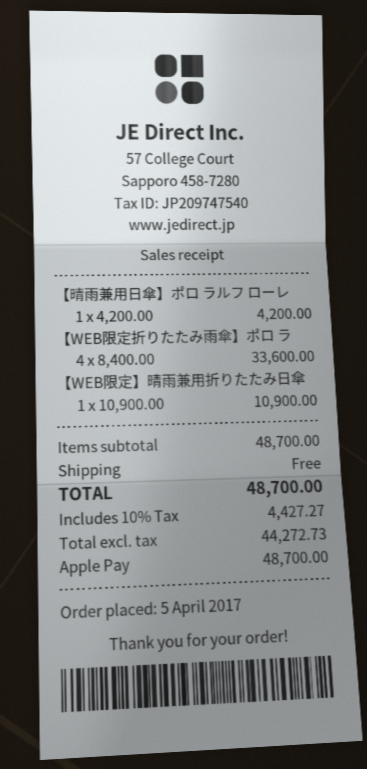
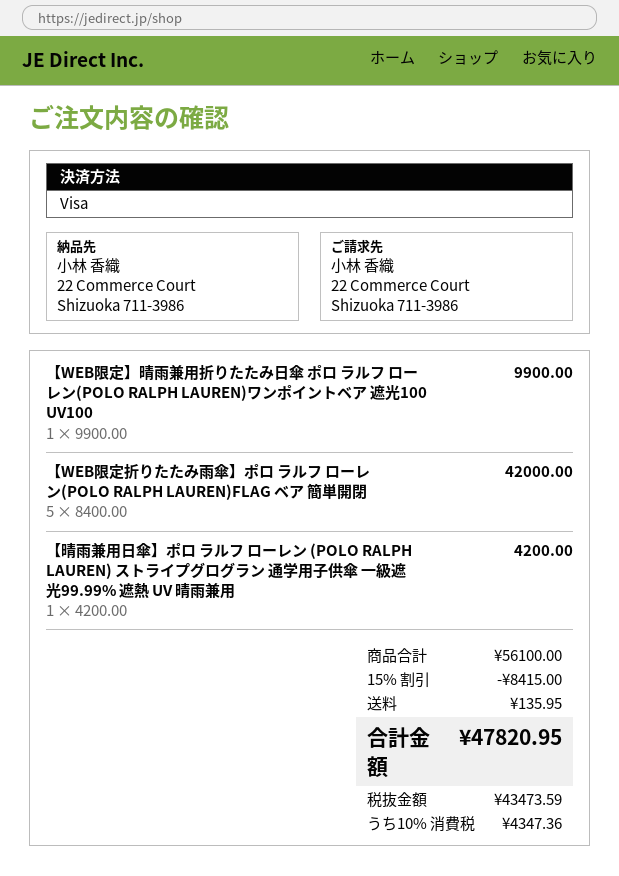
payment method: Apple Pay -> Visa
【WEB限定折りたたみ雨傘】ポロ ラ: 4 x 8400.00 = 33600.00 -> 5 x 8400.00 = 42000.00
【WEB限定】晴雨兼用折りたたみ日傘: 1 x 10900.00 = 10900.00 -> 1 x 9900.00 = 9900.00
subtotal: 48700.00 -> 56100.00
discount: none -> 15% = 8415.00
shipping: 0.00 -> 135.95
net: 44272.73 -> 43473.59
tax: 10% = 4427.27 -> 10% = 4347.36
total: 48700.00 -> 47820.95

